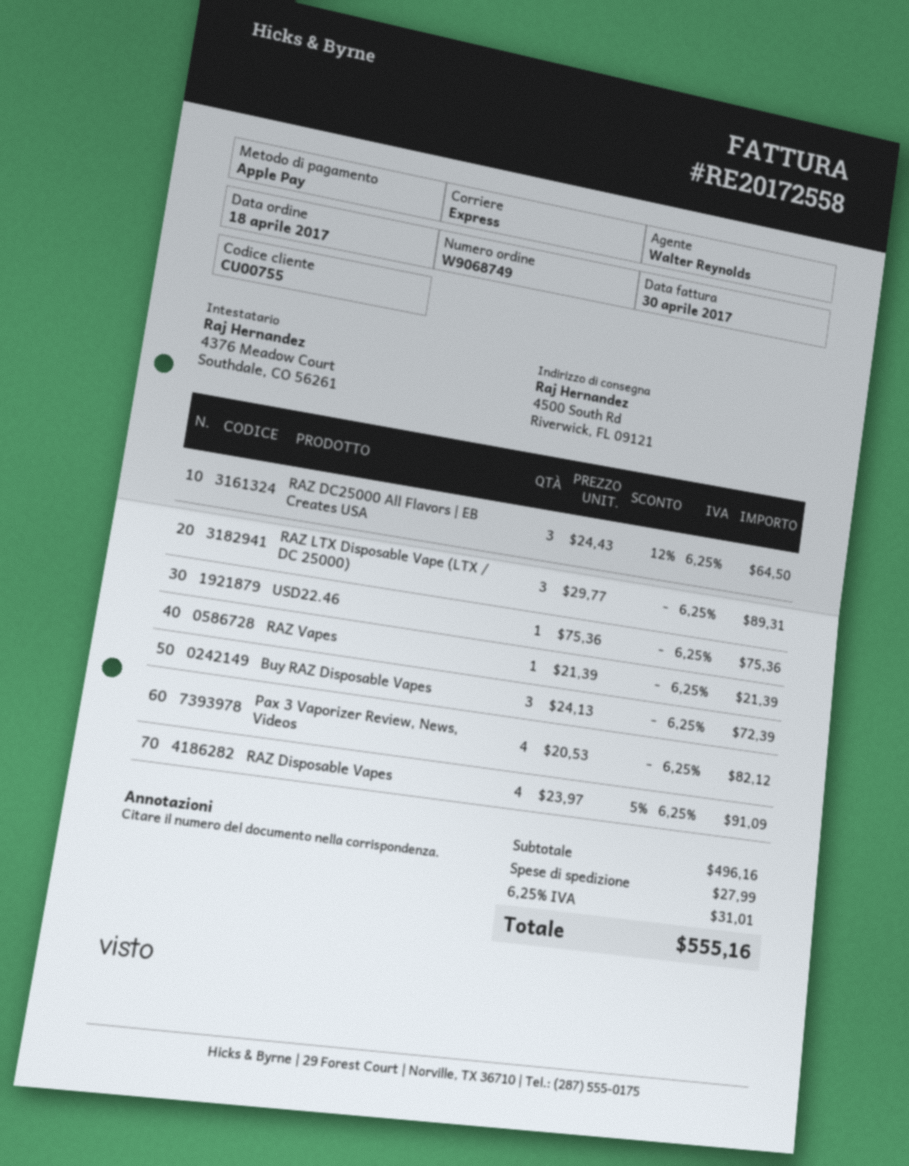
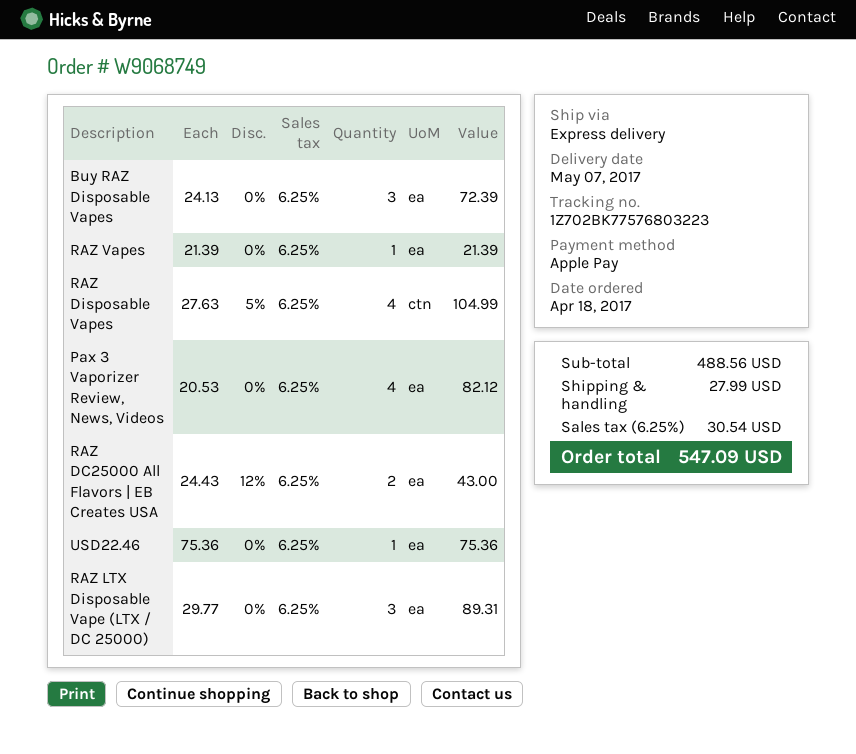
RAZ DC25000 All Flavors | EB Creates USA: 3 x 24.43 - 12% = 64.50 -> 2 x 24.43 - 12% = 43.00
RAZ Disposable Vapes: 4 x 23.97 - 5% = 91.09 -> 4 x 27.63 - 5% = 104.99
subtotal: 496.16 -> 488.56
tax: 6.25% = 31.01 -> 6.25% = 30.54
total: 555.16 -> 547.09

